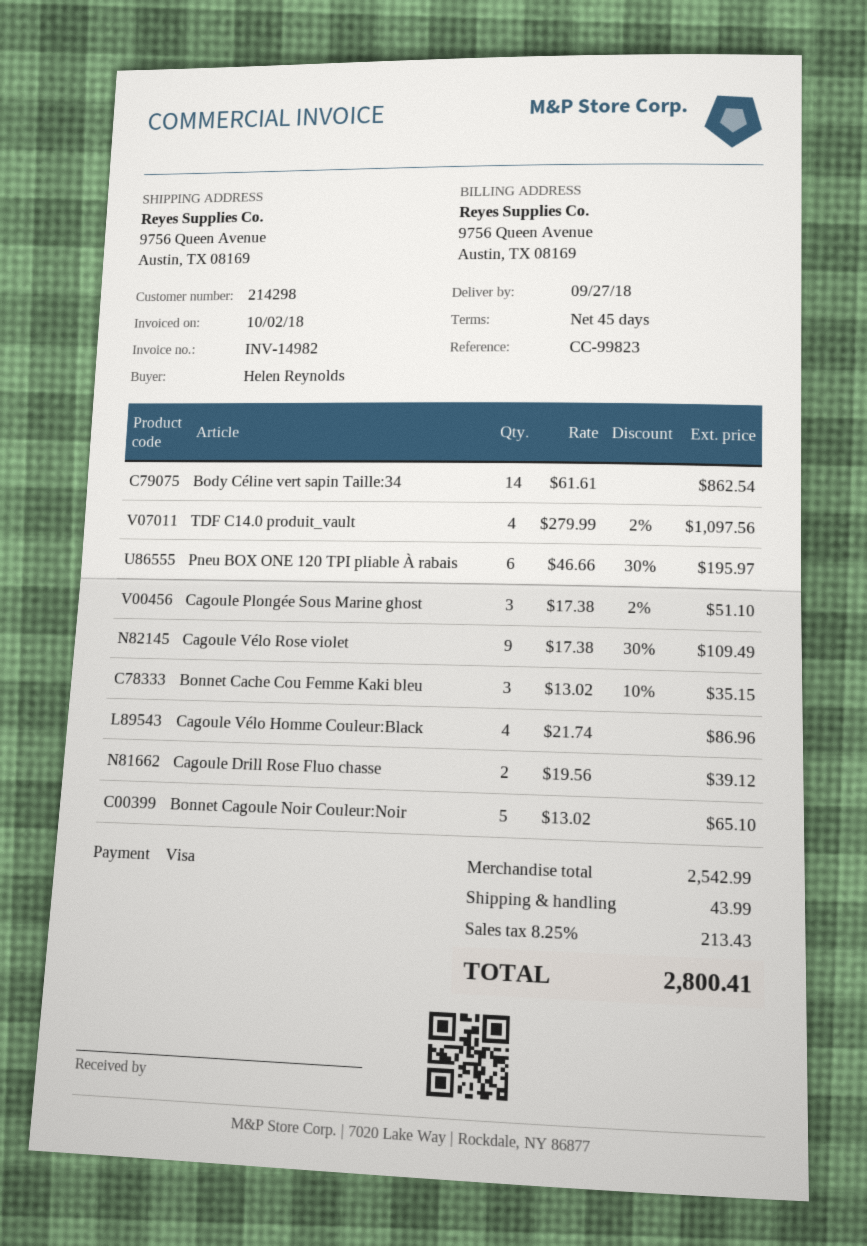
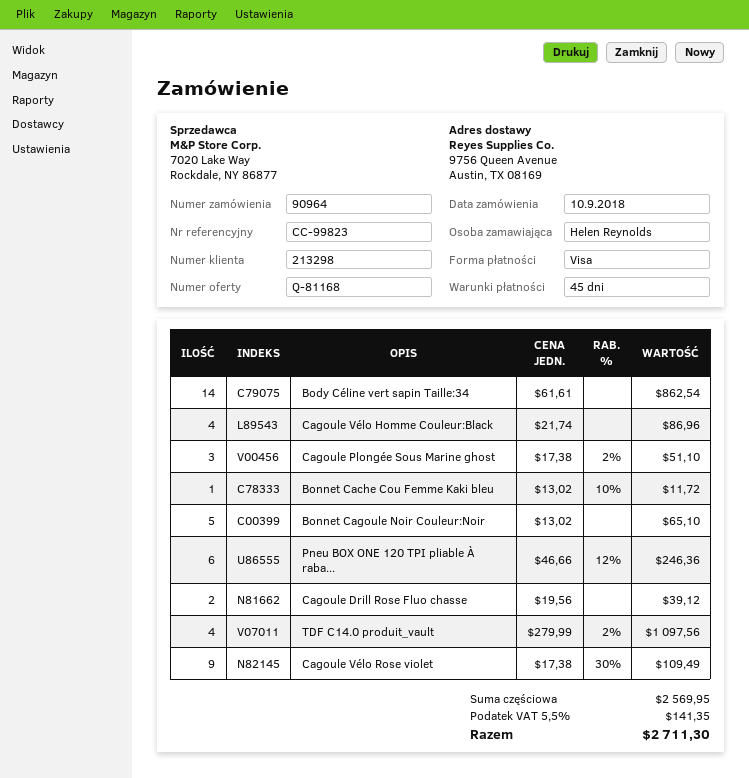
customer number: 214298 -> 213298
Pneu BOX ONE 120 TPI pliable À rabais: 6 x 46.66 - 30% = 195.97 -> 6 x 46.66 - 12% = 246.36
Bonnet Cache Cou Femme Kaki bleu: 3 x 13.02 - 10% = 35.15 -> 1 x 13.02 - 10% = 11.72
subtotal: 2542.99 -> 2569.95
shipping: 43.99 -> none
tax: 8.25% = 213.43 -> 5.5% = 141.35
total: 2800.41 -> 2711.30

